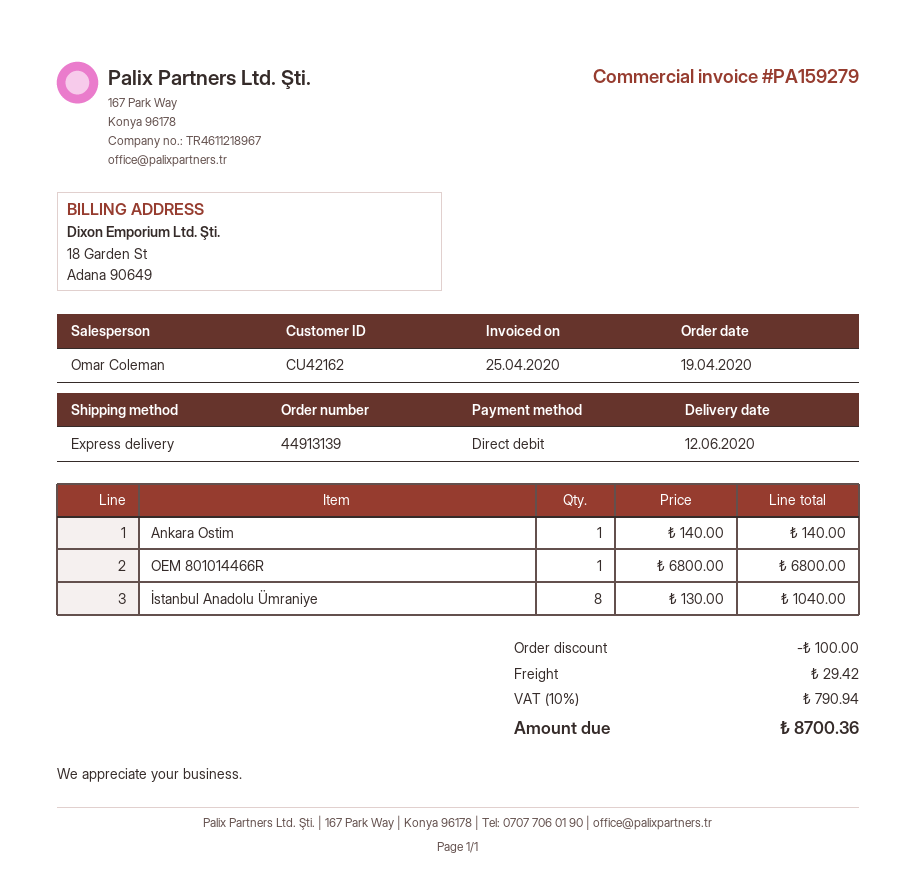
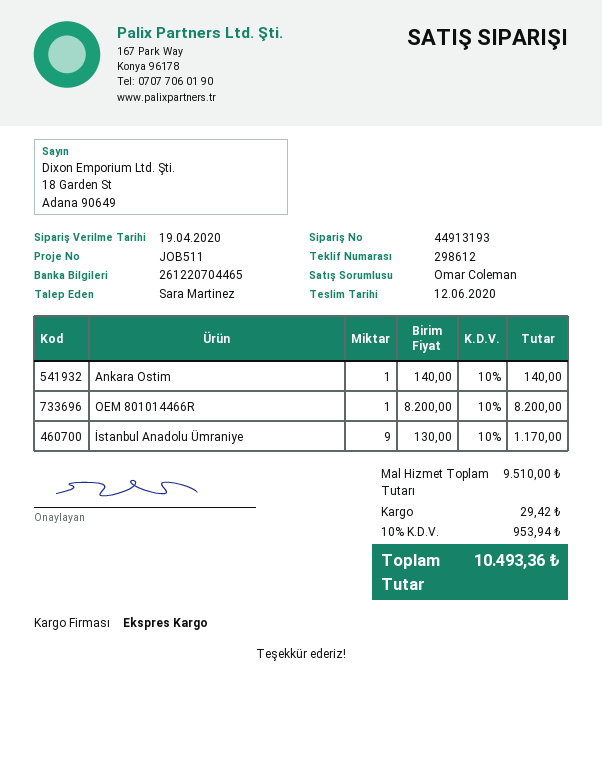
order number: 44913139 -> 44913193
OEM 801014466R: 1 x 6800.00 = 6800.00 -> 1 x 8200.00 = 8200.00
İstanbul Anadolu Ümraniye: 8 x 130.00 = 1040.00 -> 9 x 130.00 = 1170.00
discount: 100.00 -> none
tax: 10% = 790.94 -> 10% = 953.94
total: 8700.36 -> 10493.36

